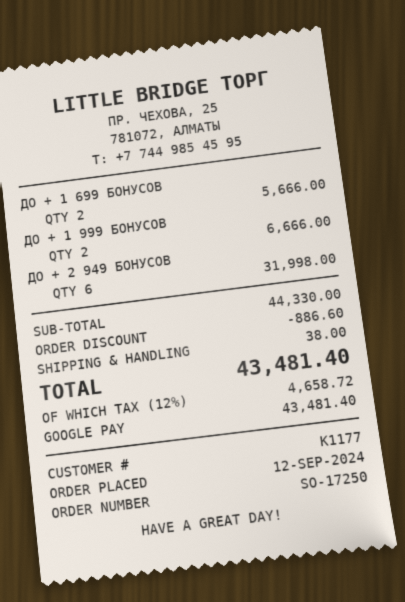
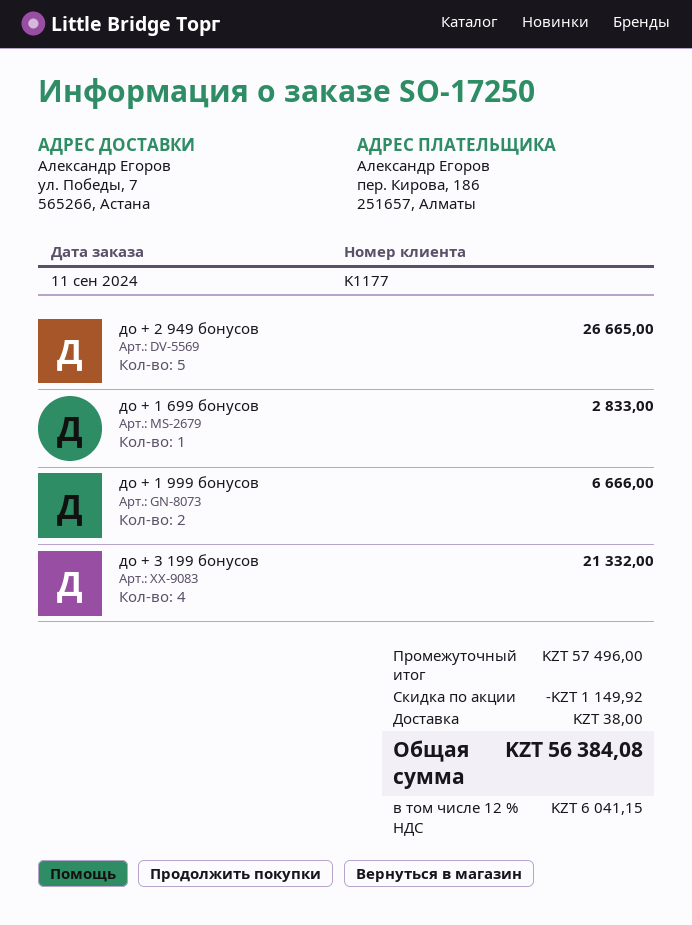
order date: 2024-09-12 -> 2024-09-11
ДО + 1 699 БОНУСОВ: 2 for 5666.00 -> 1 for 2833.00
ДО + 2 949 БОНУСОВ: 6 for 31998.00 -> 5 for 26665.00
до + 3 199 бонусов: none -> 4 for 21332.00
subtotal: 44330.00 -> 57496.00
discount: 886.60 -> 1149.92
tax: 12% = 4658.72 -> 12% = 6041.15
total: 43481.40 -> 56384.08

